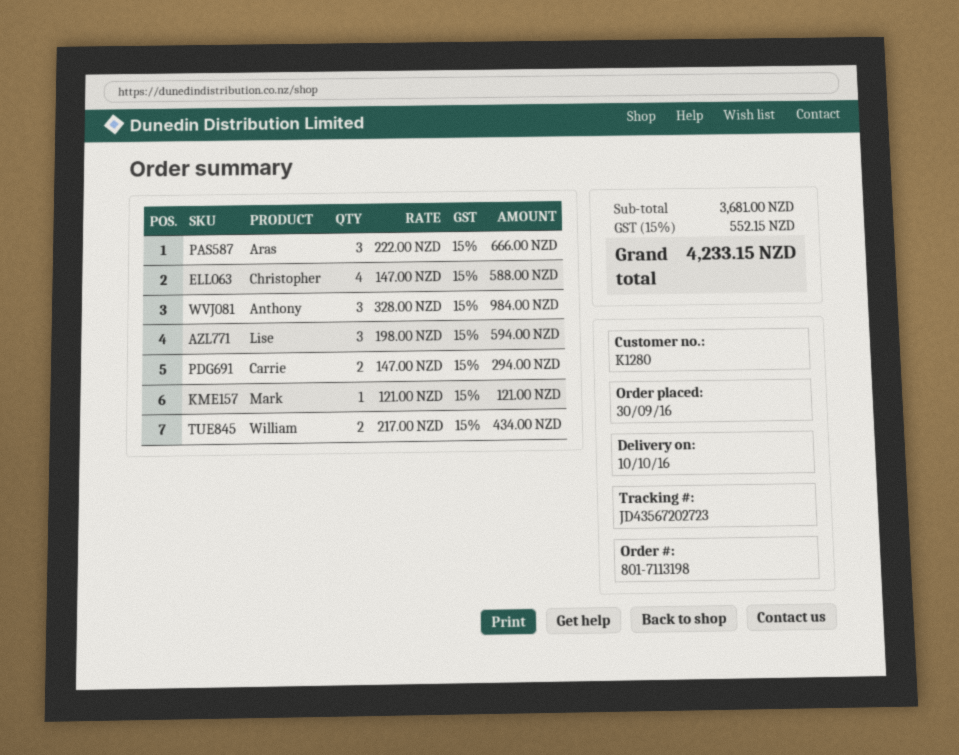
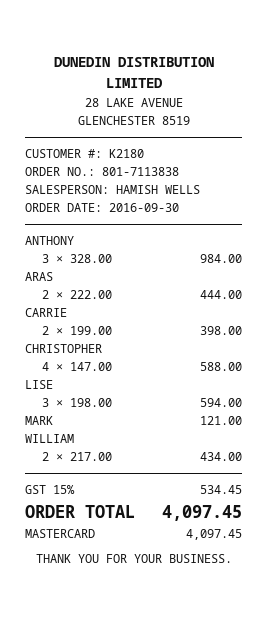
order number: 801-7113198 -> 801-7113838
customer number: K1280 -> K2180
Aras: 3 x 222.00 = 666.00 -> 2 x 222.00 = 444.00
Carrie: 2 x 147.00 = 294.00 -> 2 x 199.00 = 398.00
tax: 15% = 552.15 -> 15% = 534.45
total: 4233.15 -> 4097.45

